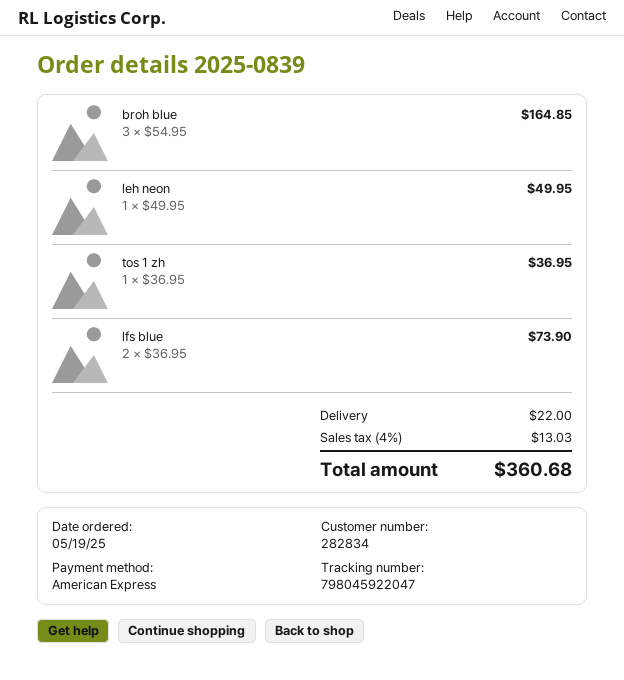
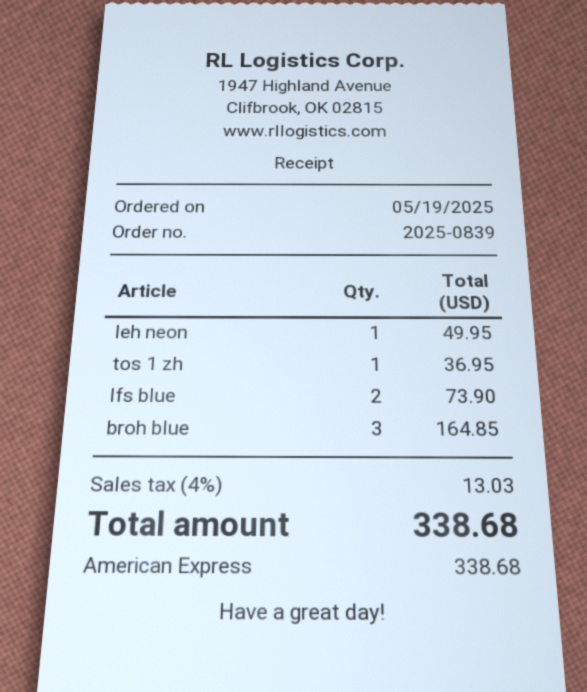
shipping: 22.00 -> none
total: 360.68 -> 338.68

